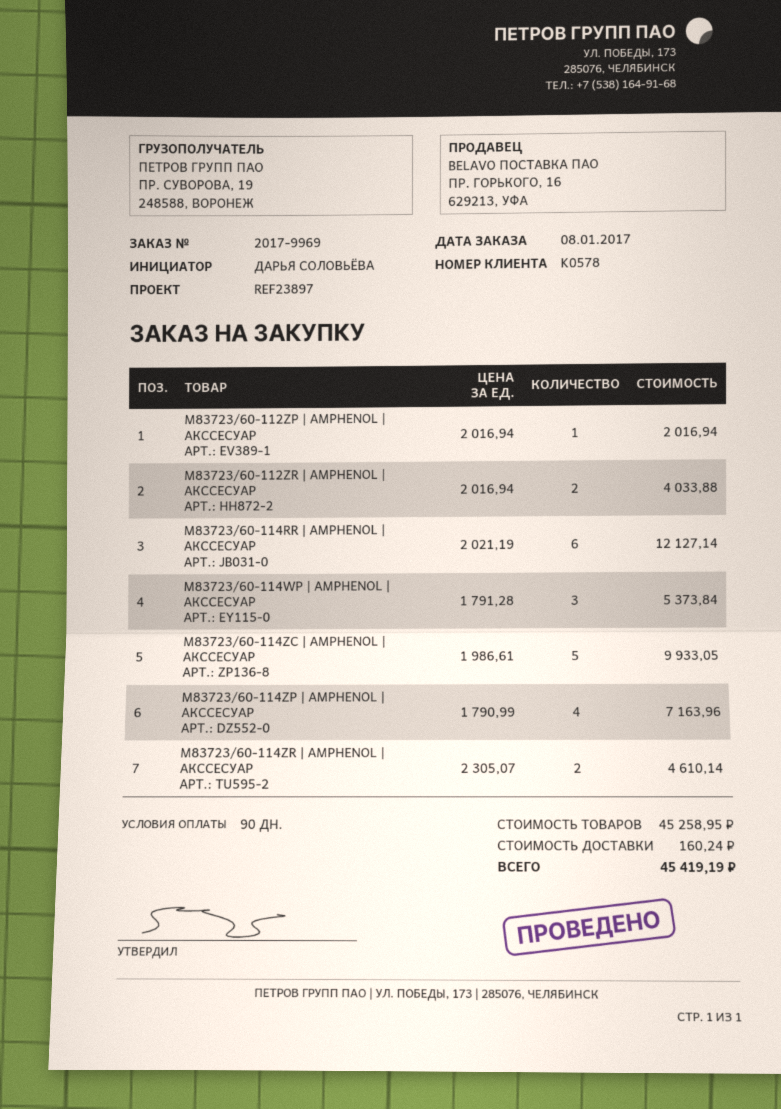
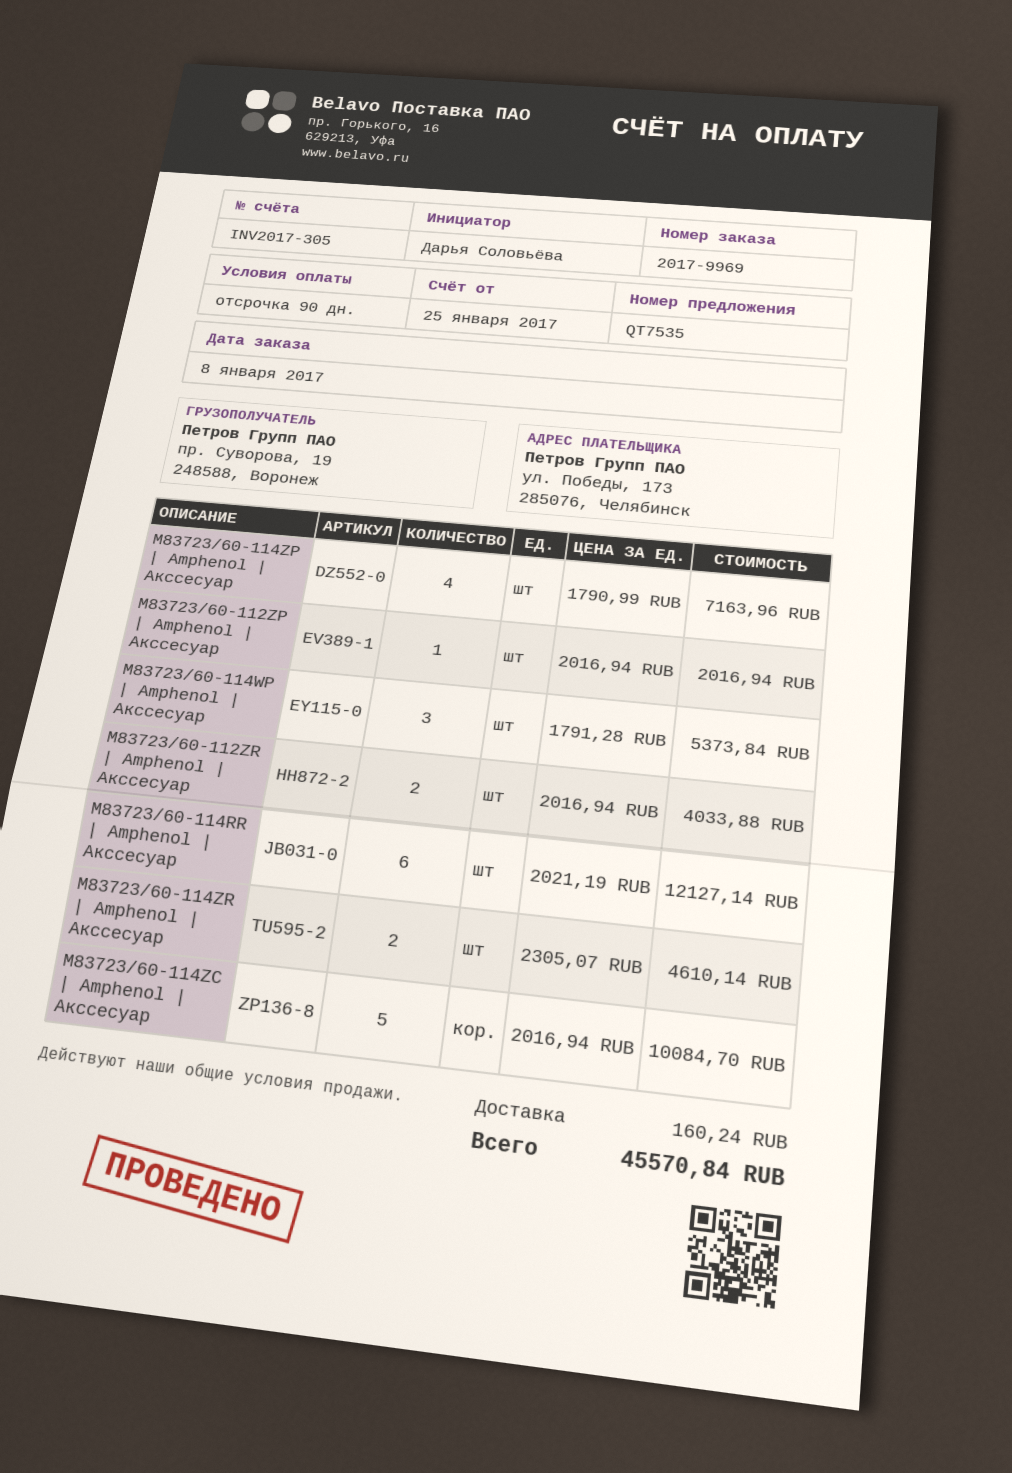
M83723/60-114ZC | AMPHENOL | АКССЕСУАР: 5 x 1986.61 = 9933.05 -> 5 x 2016.94 = 10084.70
total: 45419.19 -> 45570.84

